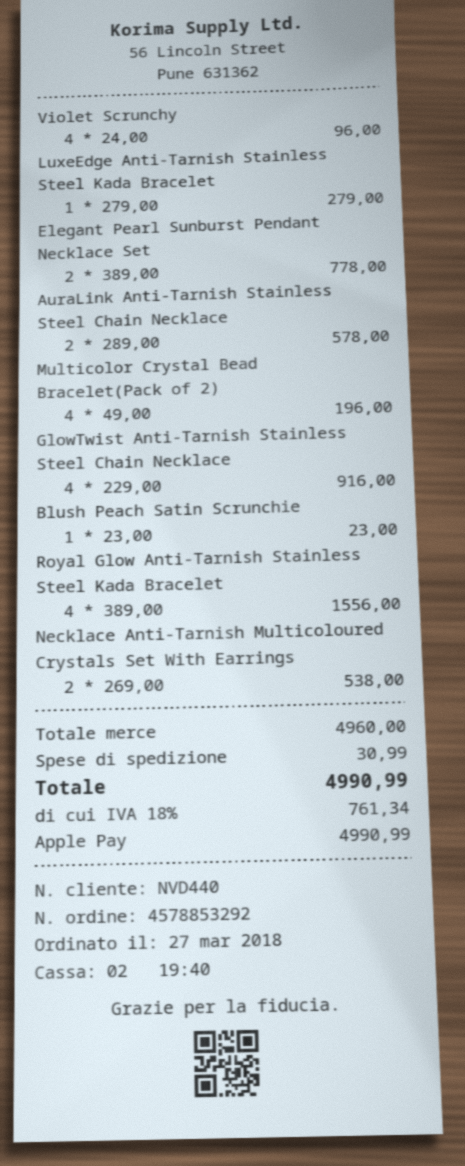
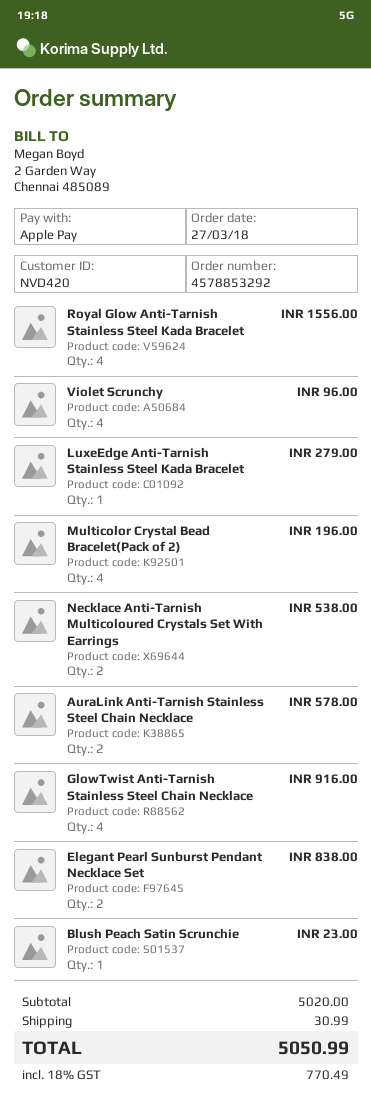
customer number: NVD440 -> NVD420
Elegant Pearl Sunburst Pendant Necklace Set: 2 for 778.00 -> 2 for 838.00
subtotal: 4960.00 -> 5020.00
tax: 18% = 761.34 -> 18% = 770.49
total: 4990.99 -> 5050.99

